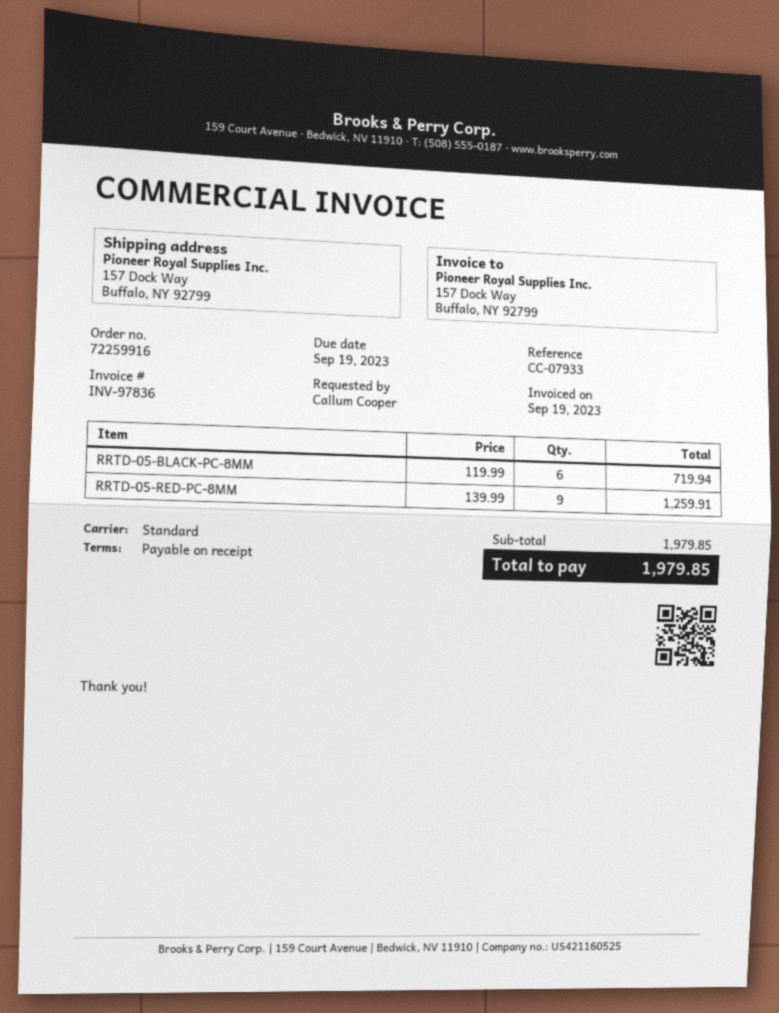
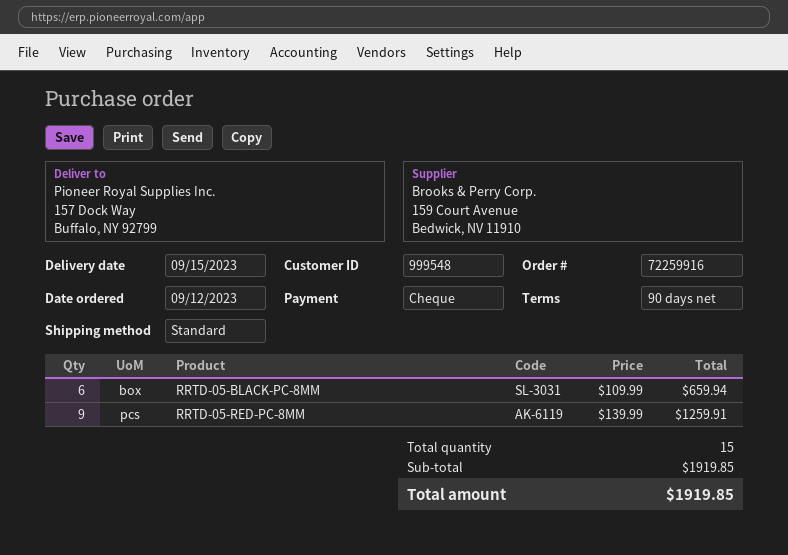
payment terms: on receipt -> 90 days
RRTD-05-BLACK-PC-8MM: 6 x 119.99 = 719.94 -> 6 x 109.99 = 659.94
subtotal: 1979.85 -> 1919.85
total: 1979.85 -> 1919.85

